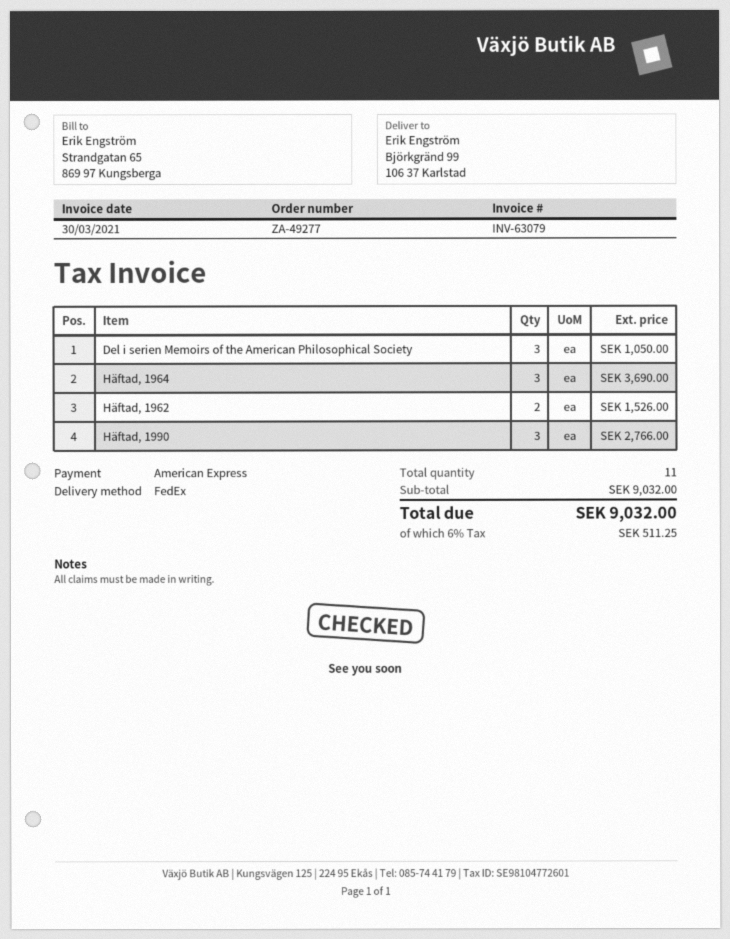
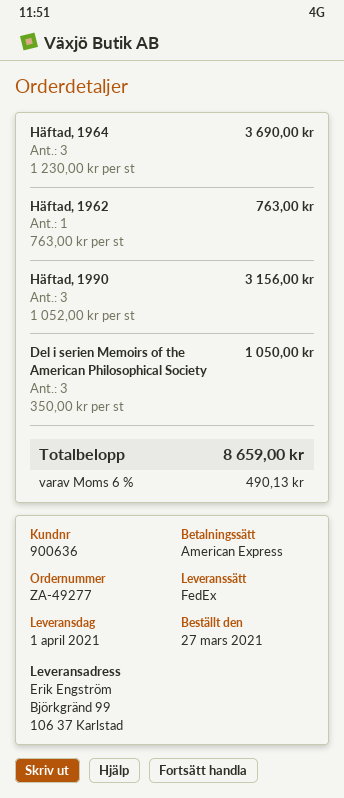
Häftad, 1962: 2 for 1526.00 -> 1 for 763.00
Häftad, 1990: 3 for 2766.00 -> 3 for 3156.00
tax: 6% = 511.25 -> 6% = 490.13
total: 9032.00 -> 8659.00

